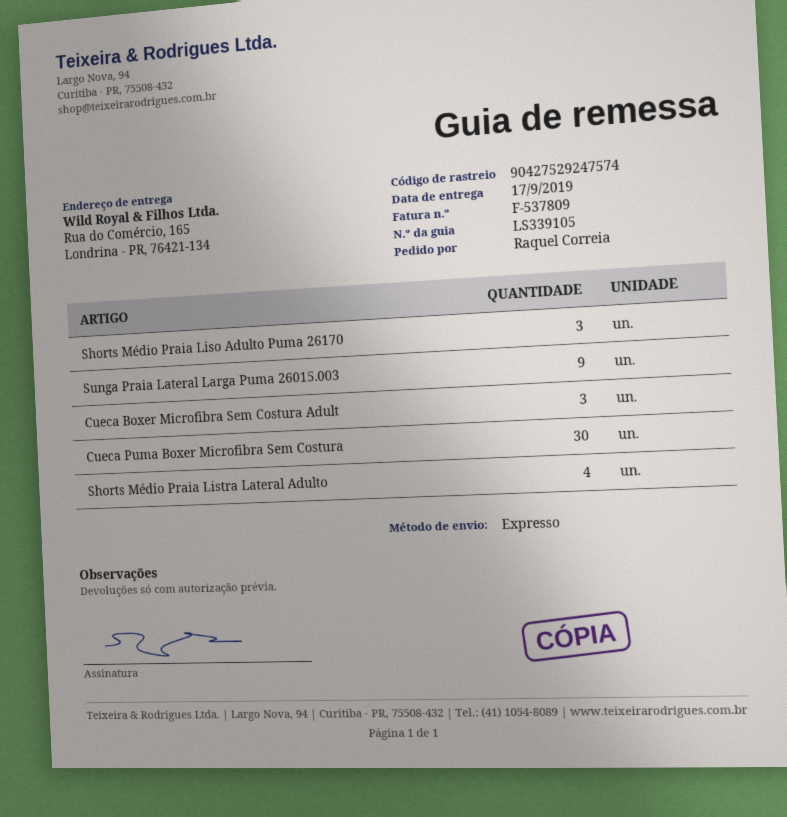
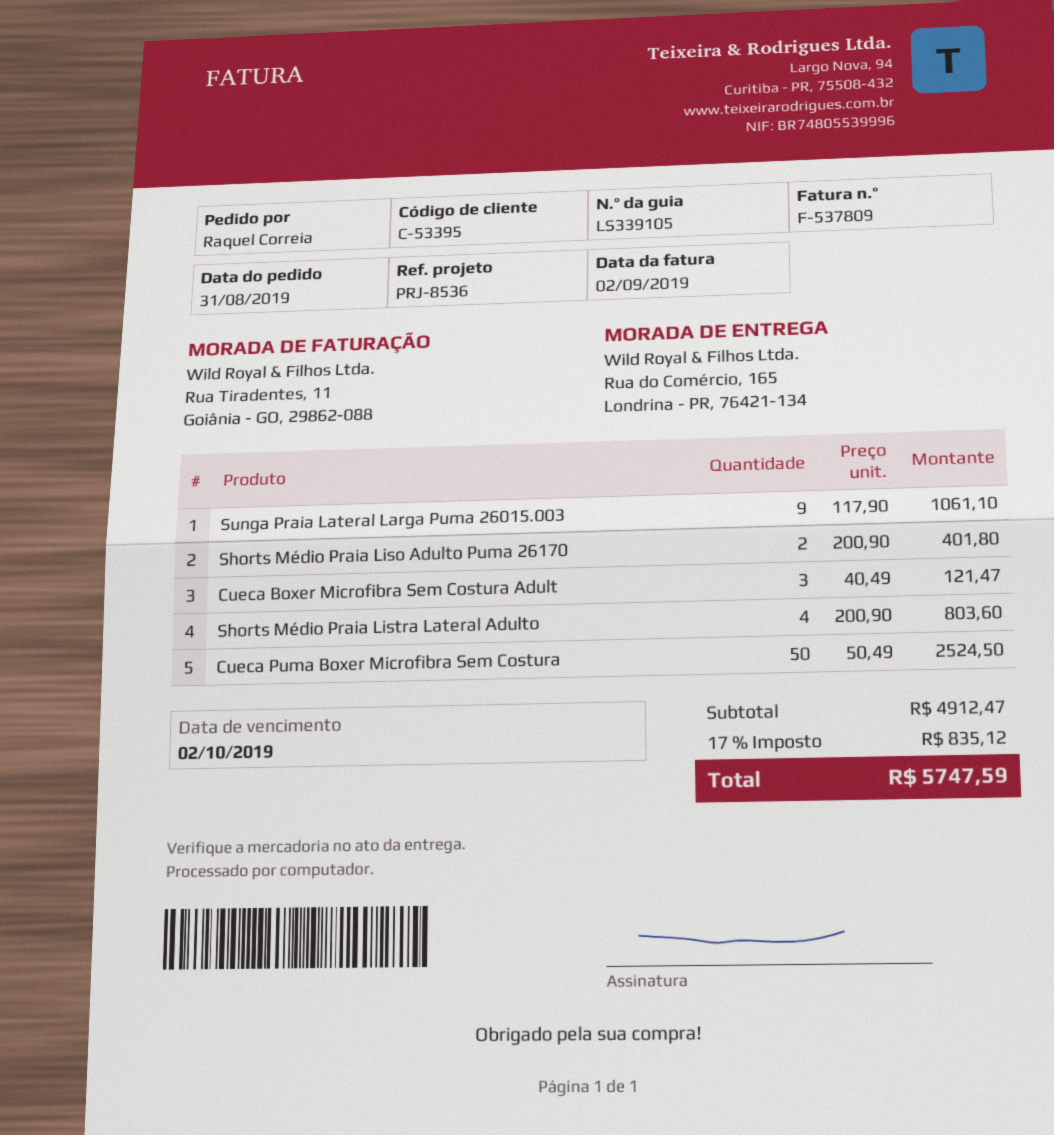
Shorts Médio Praia Liso Adulto Puma 26170: 3 -> 2
Cueca Puma Boxer Microfibra Sem Costura: 30 -> 50

